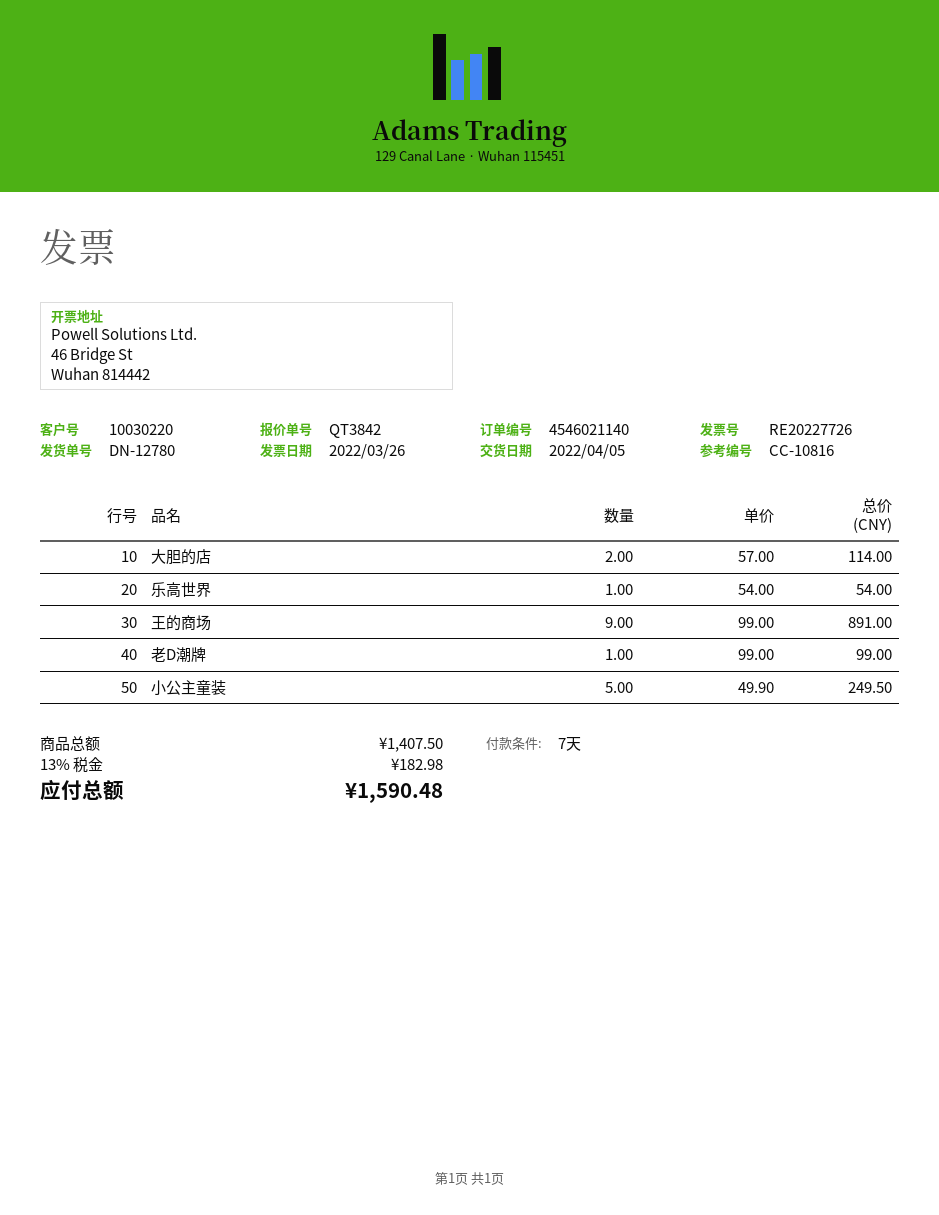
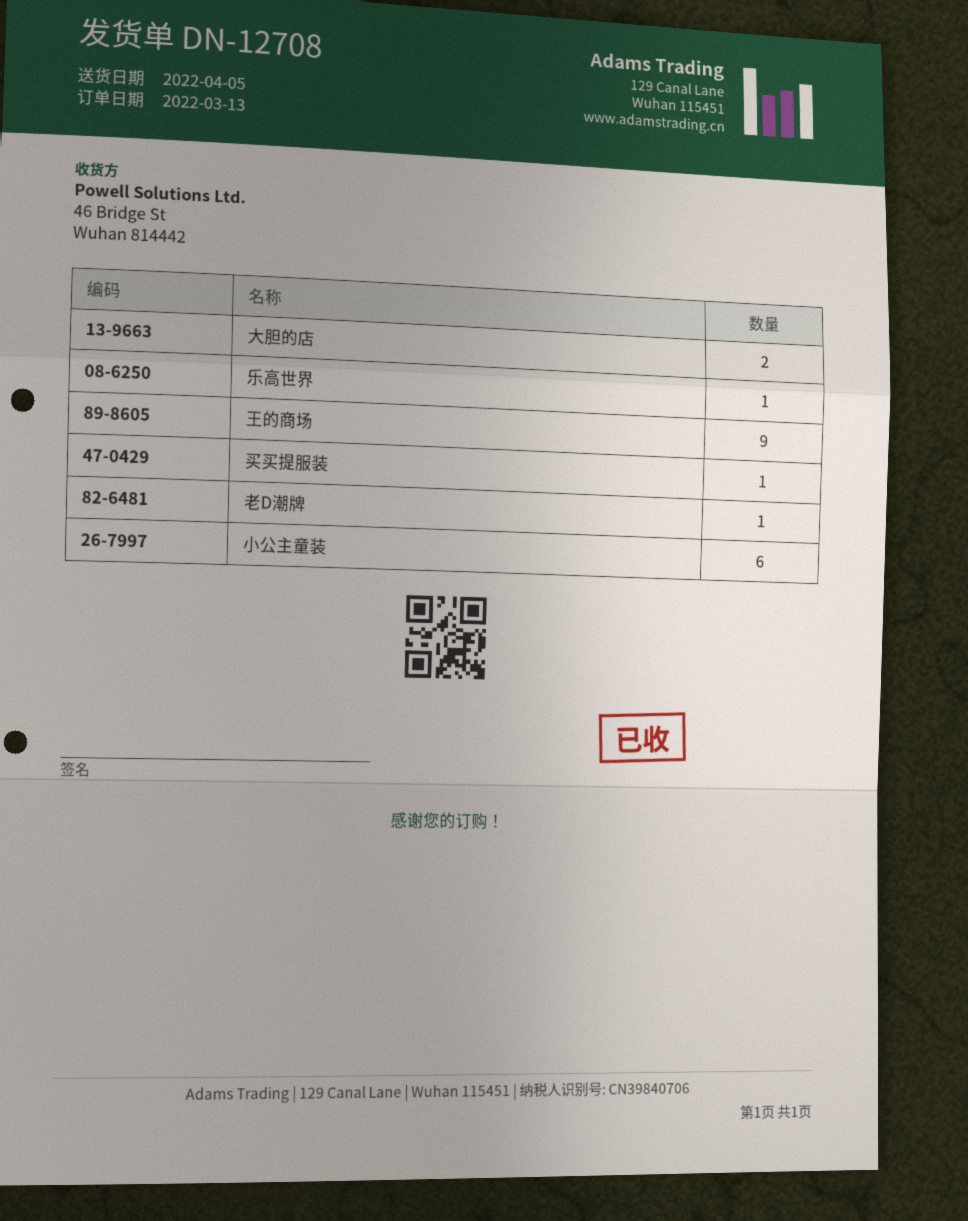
delivery note number: DN-12780 -> DN-12708
小公主童装: 5 -> 6
买买提服装: none -> 1

